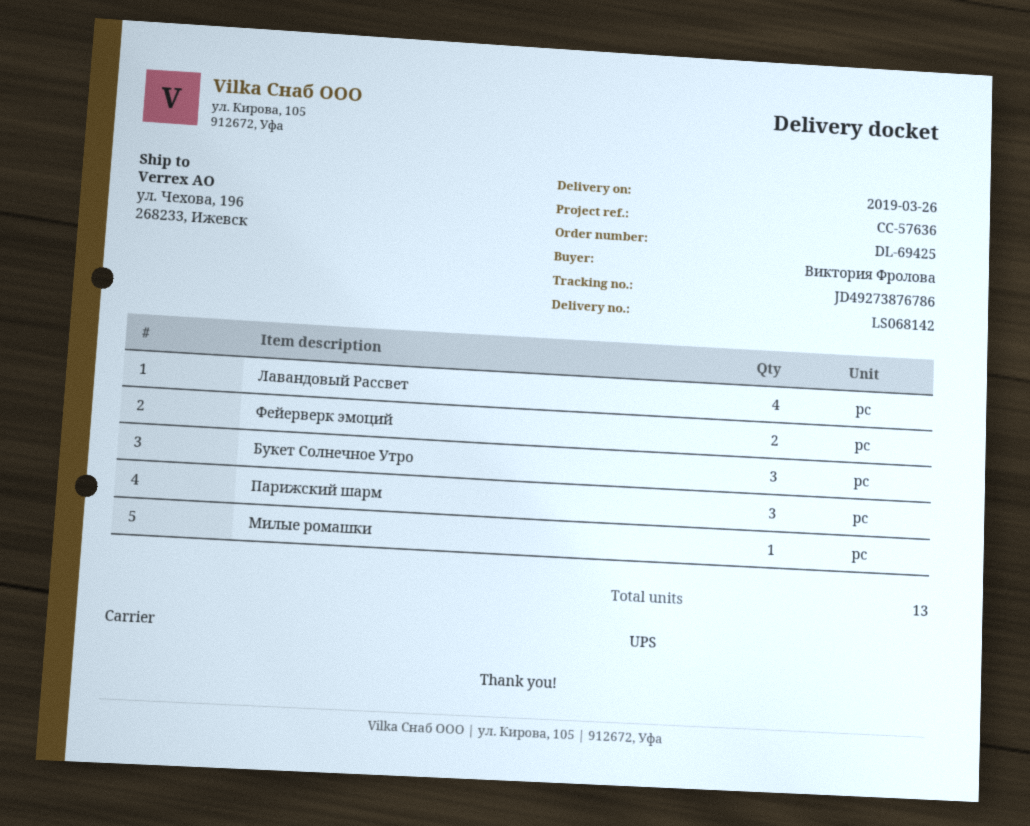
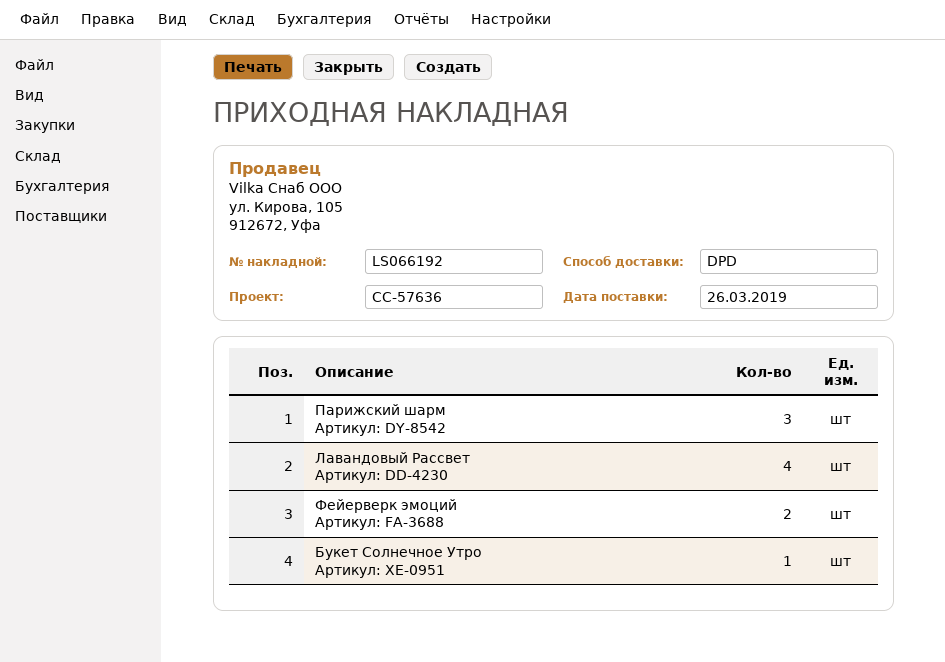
delivery note number: LS068142 -> LS066192
shipping method: UPS -> DPD
Букет Солнечное Утро: 3 -> 1
Милые ромашки: 1 -> none

